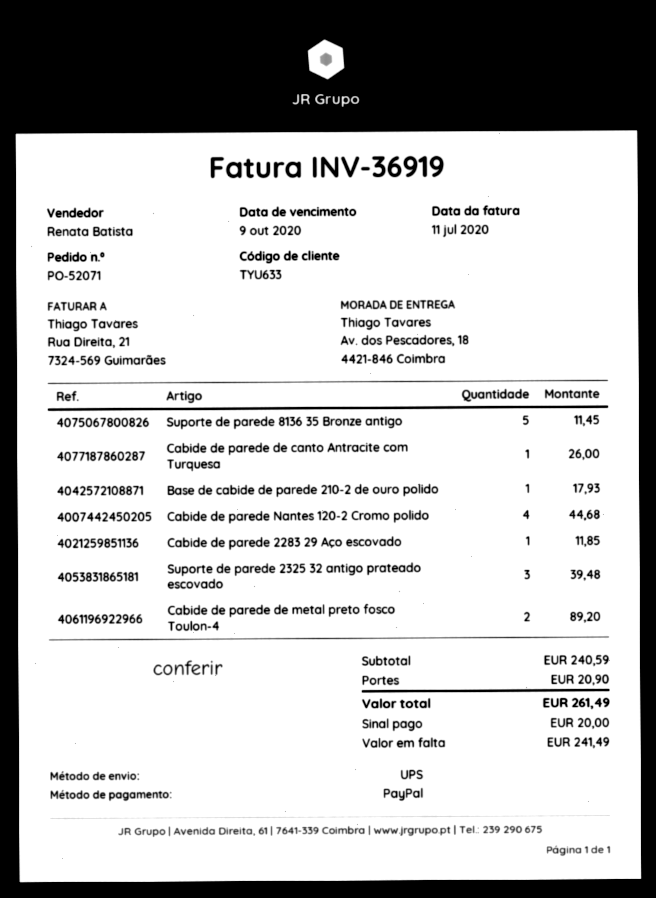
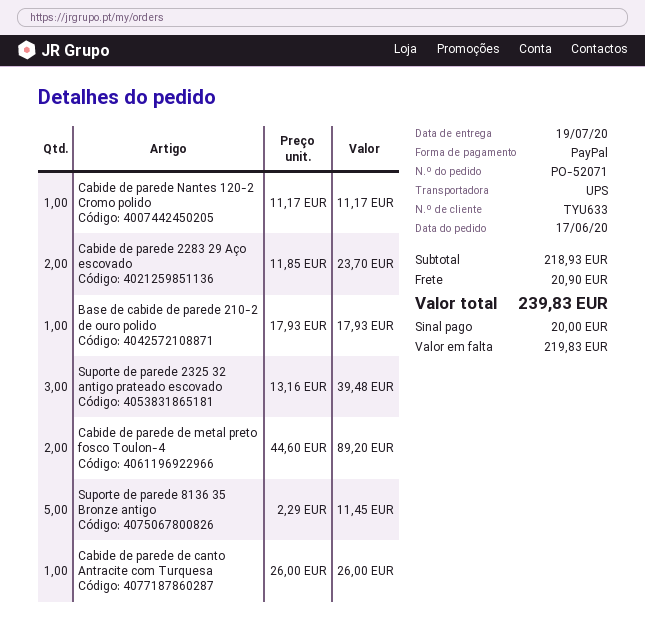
Cabide de parede Nantes 120-2 Cromo polido: 4 for 44.68 -> 1 for 11.17
Cabide de parede 2283 29 Aço escovado: 1 for 11.85 -> 2 for 23.70
subtotal: 240.59 -> 218.93
total: 261.49 -> 239.83
balance: 241.49 -> 219.83

